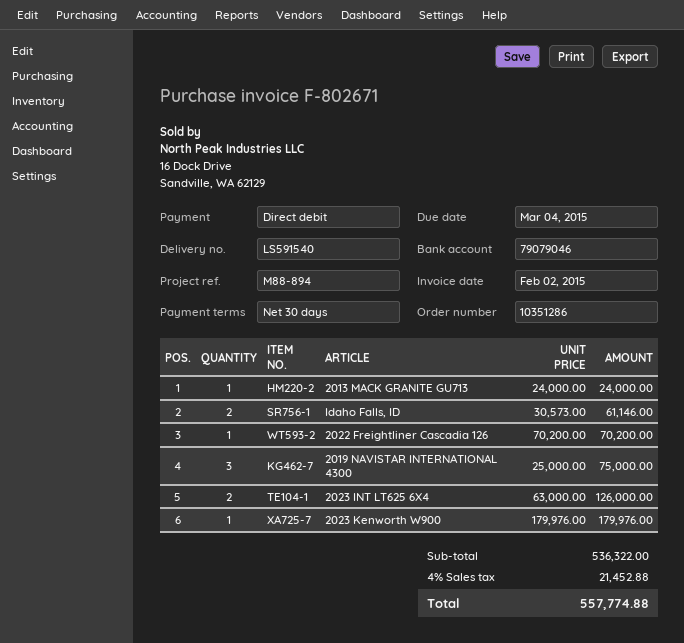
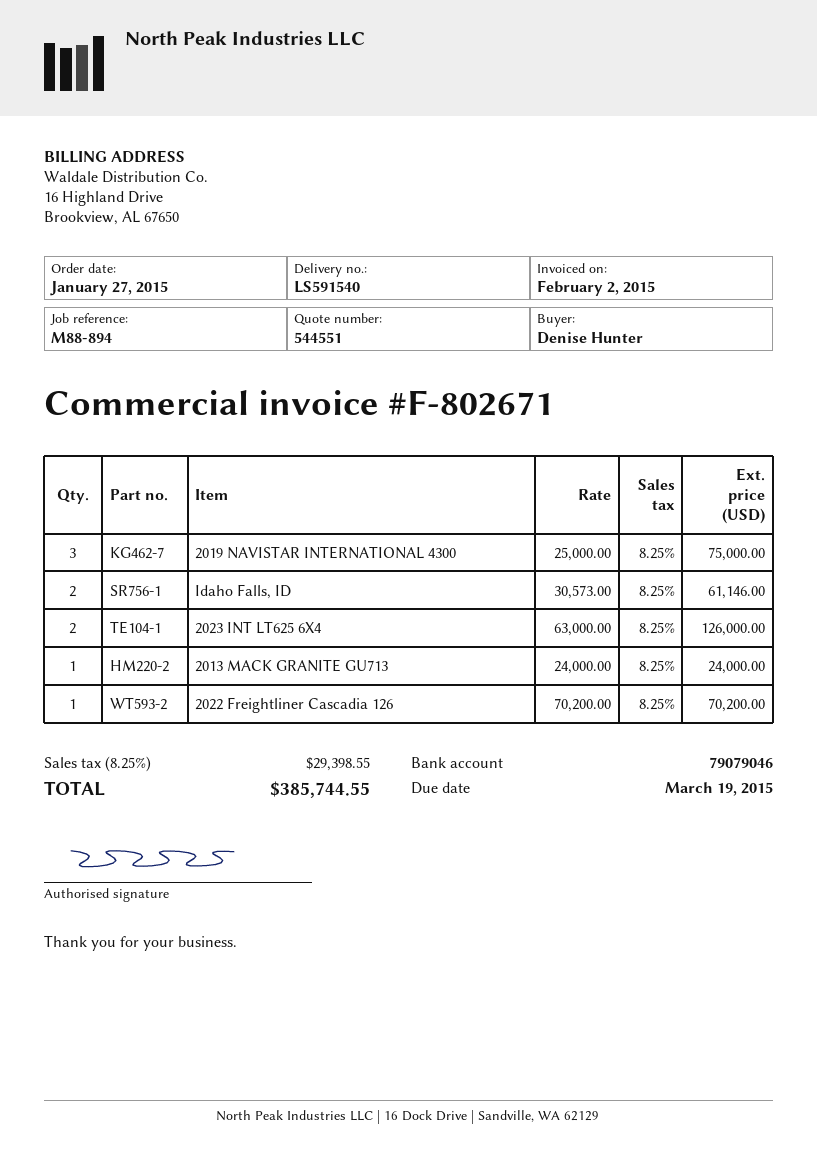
due date: 2015-03-04 -> 2015-03-19
2023 Kenworth W900: 1 x 179976.00 = 179976.00 -> none
tax: 4% = 21452.88 -> 8.25% = 29398.55
total: 557774.88 -> 385744.55

